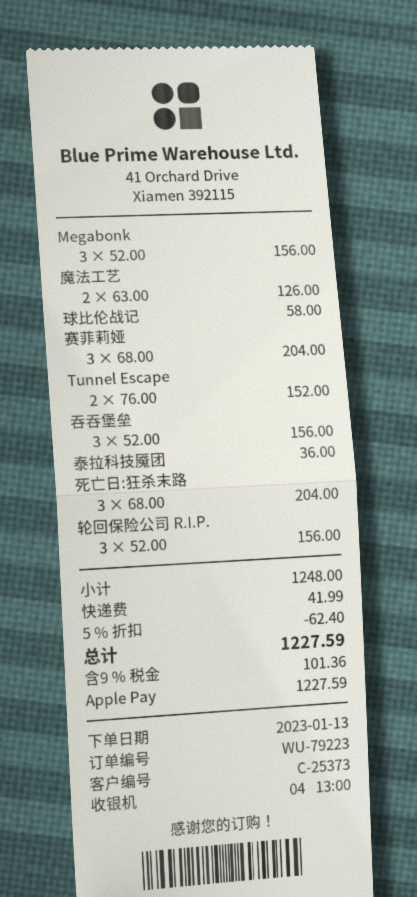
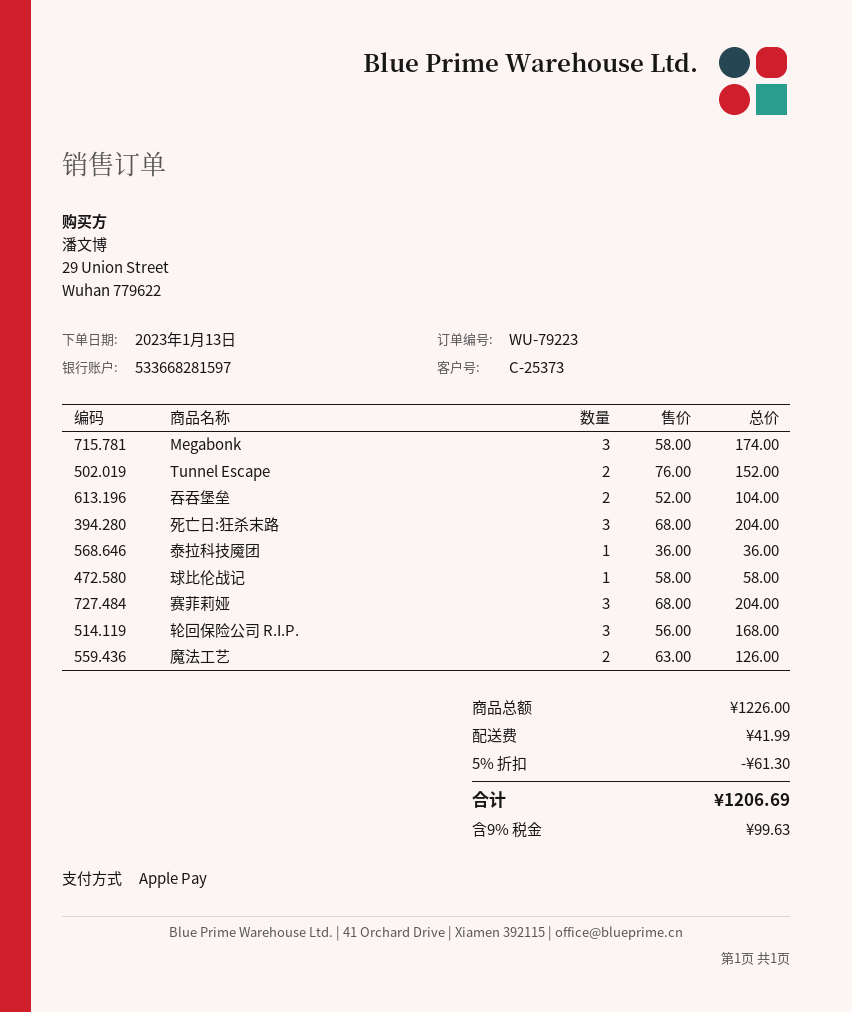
Megabonk: 3 x 52.00 = 156.00 -> 3 x 58.00 = 174.00
吞吞堡垒: 3 x 52.00 = 156.00 -> 2 x 52.00 = 104.00
轮回保险公司 R.I.P.: 3 x 52.00 = 156.00 -> 3 x 56.00 = 168.00
subtotal: 1248.00 -> 1226.00
discount: 5% = 62.40 -> 5% = 61.30
tax: 9% = 101.36 -> 9% = 99.63
total: 1227.59 -> 1206.69

